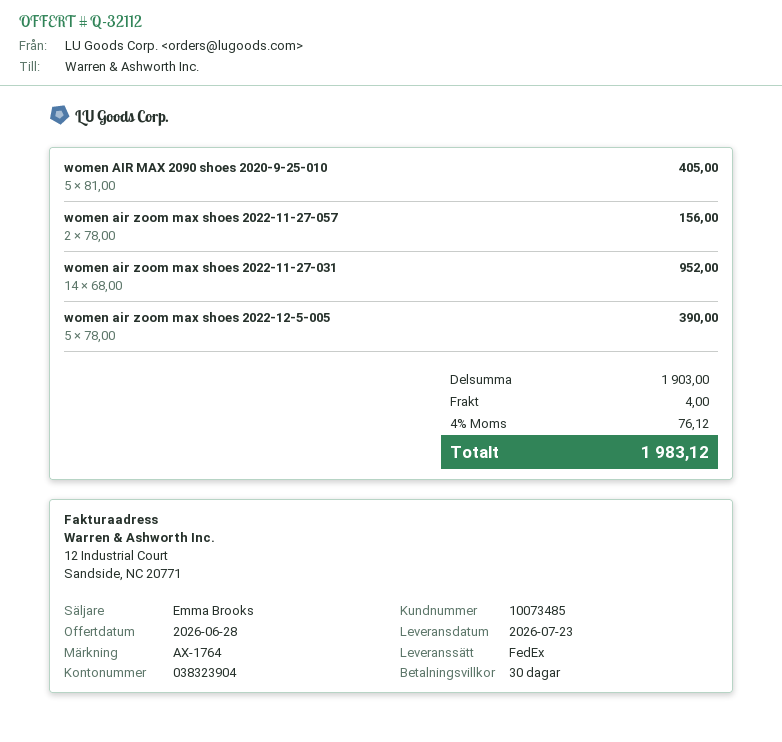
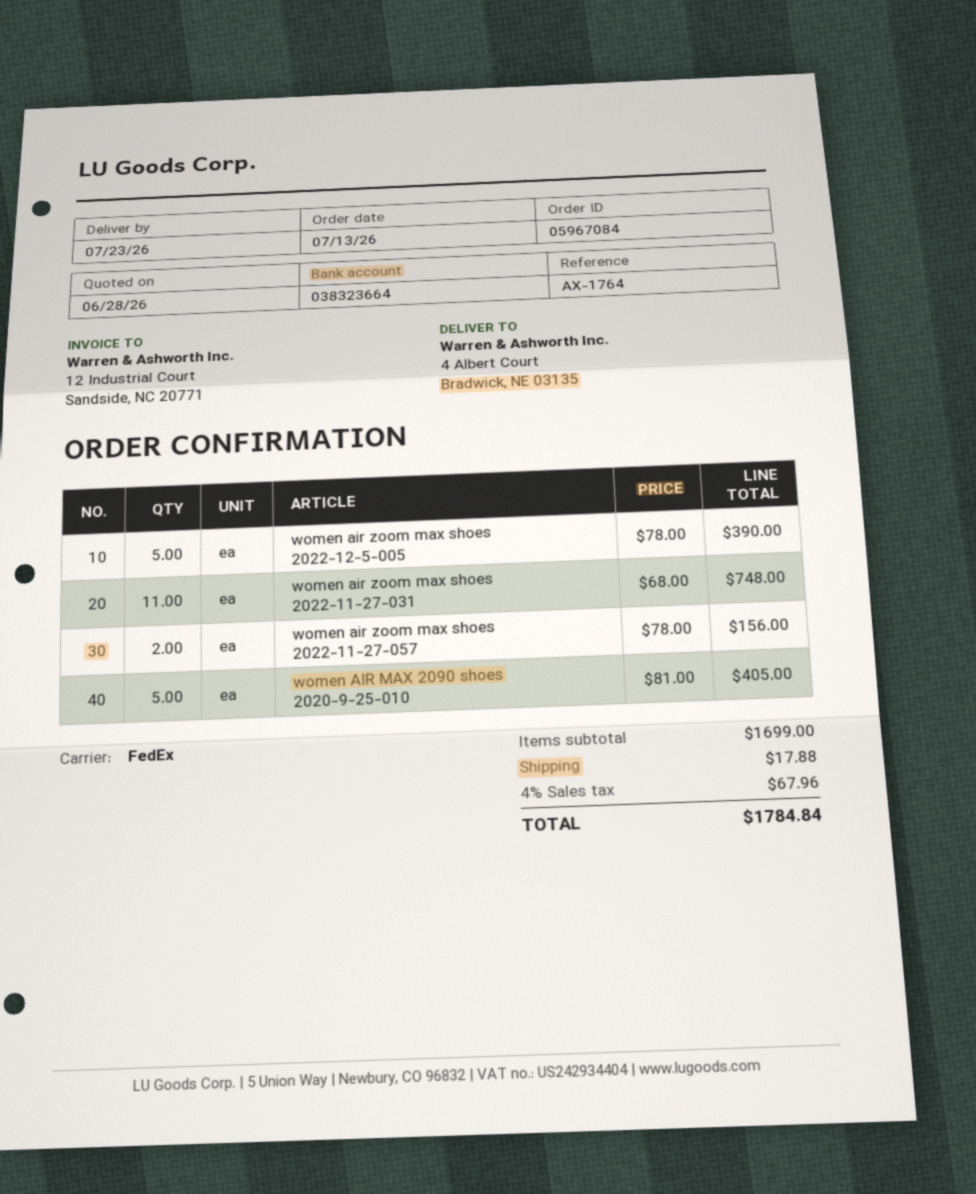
bank account: 038323904 -> 038323664
women air zoom max shoes 2022-11-27-031: 14 x 68.00 = 952.00 -> 11 x 68.00 = 748.00
subtotal: 1903.00 -> 1699.00
shipping: 4.00 -> 17.88
tax: 4% = 76.12 -> 4% = 67.96
total: 1983.12 -> 1784.84

